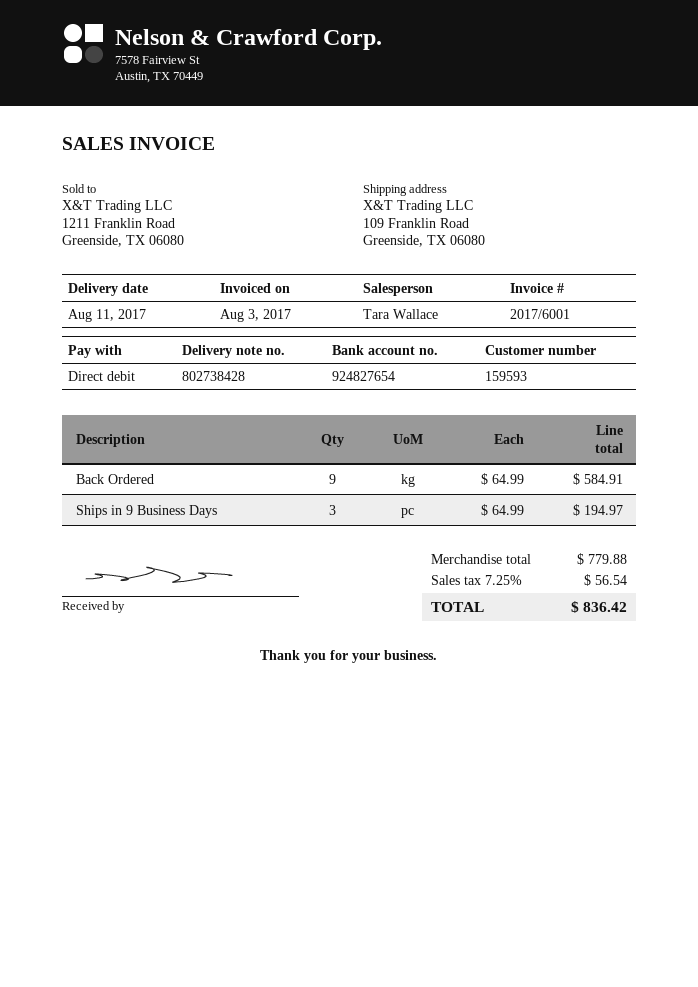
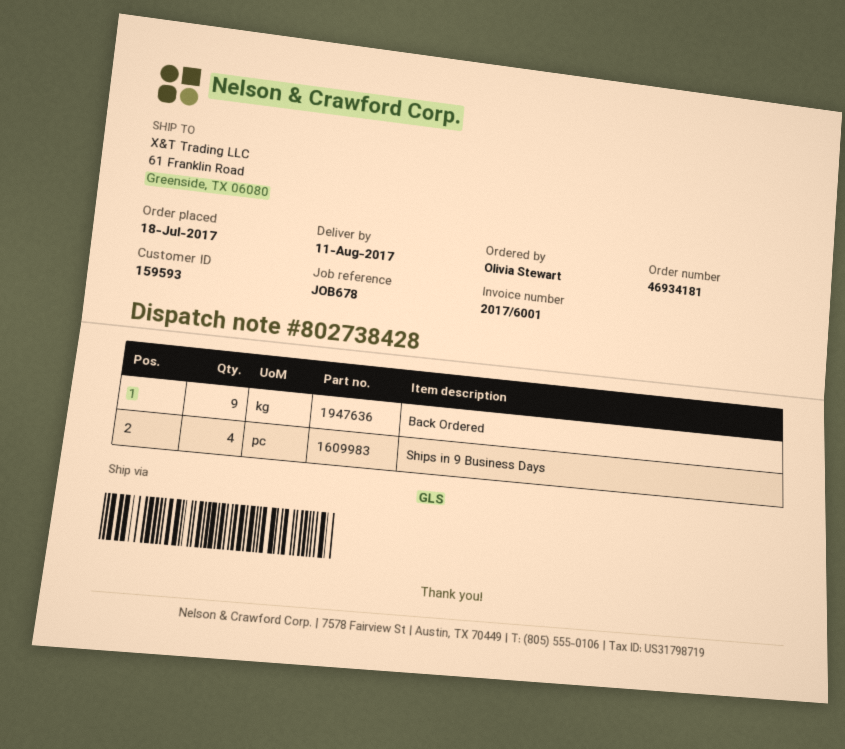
ship to: 109 Franklin Road, Greenside, TX 06080 -> 61 Franklin Road, Greenside, TX 06080
Ships in 9 Business Days: 3 -> 4

